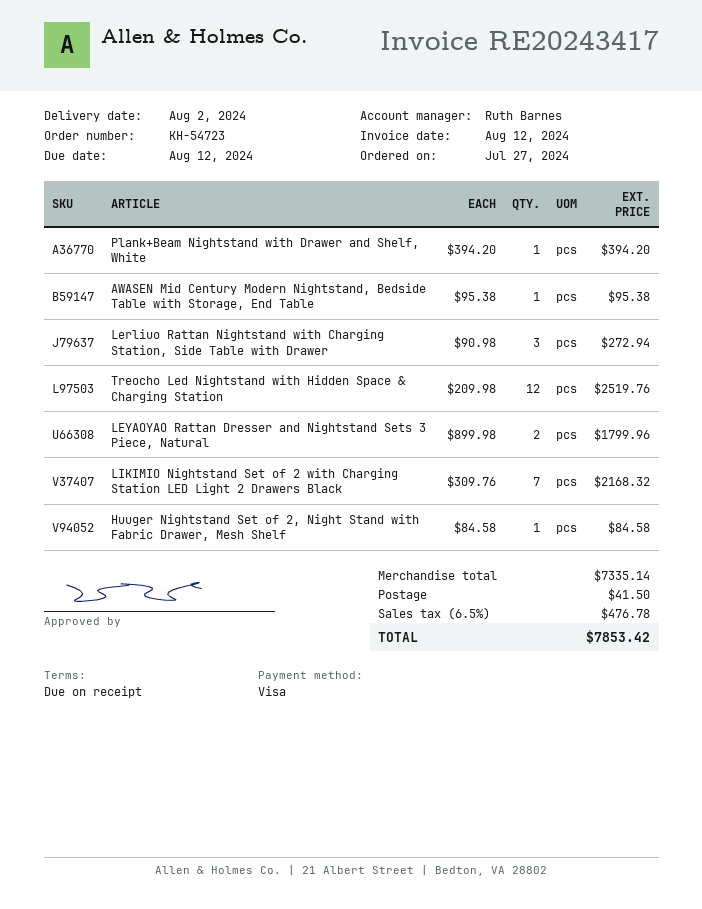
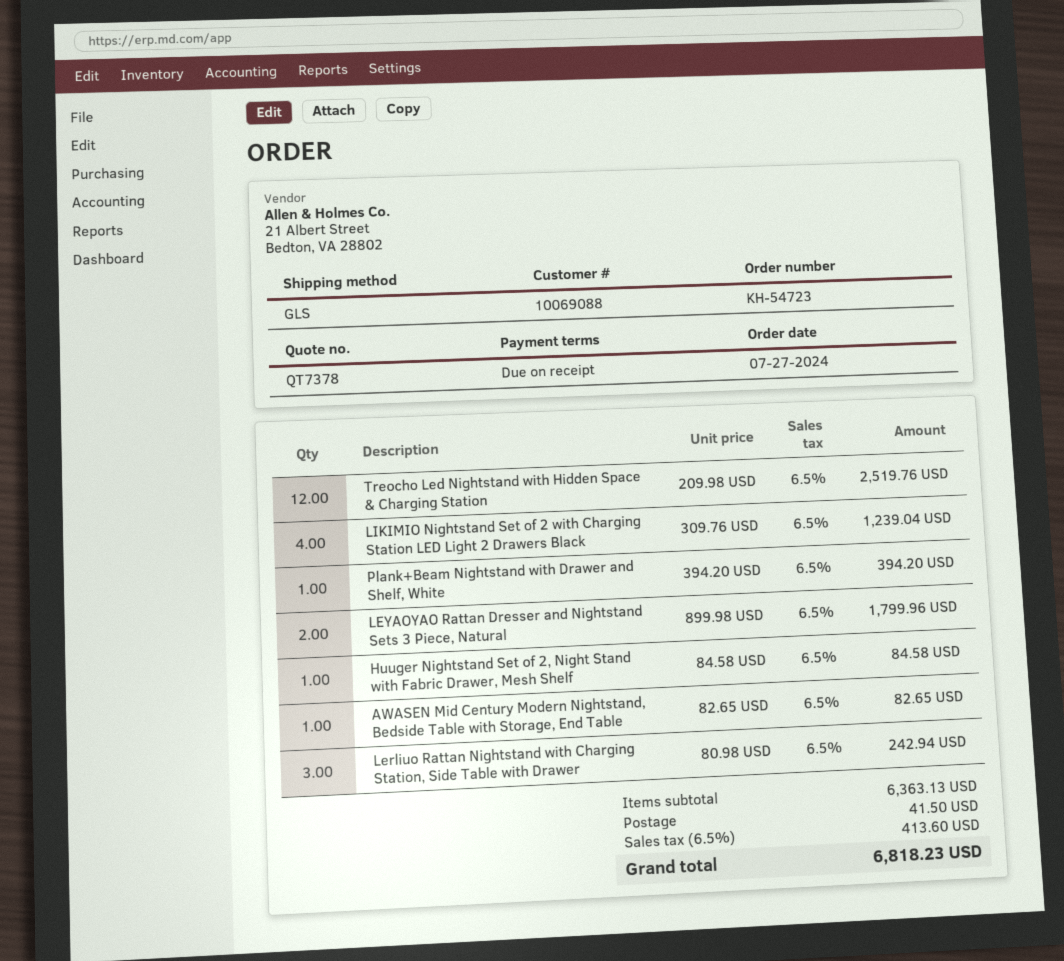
AWASEN Mid Century Modern Nightstand, Bedside Table with Storage, End Table: 1 x 95.38 = 95.38 -> 1 x 82.65 = 82.65
Lerliuo Rattan Nightstand with Charging Station, Side Table with Drawer: 3 x 90.98 = 272.94 -> 3 x 80.98 = 242.94
LIKIMIO Nightstand Set of 2 with Charging Station LED Light 2 Drawers Black: 7 x 309.76 = 2168.32 -> 4 x 309.76 = 1239.04
subtotal: 7335.14 -> 6363.13
tax: 6.5% = 476.78 -> 6.5% = 413.60
total: 7853.42 -> 6818.23

